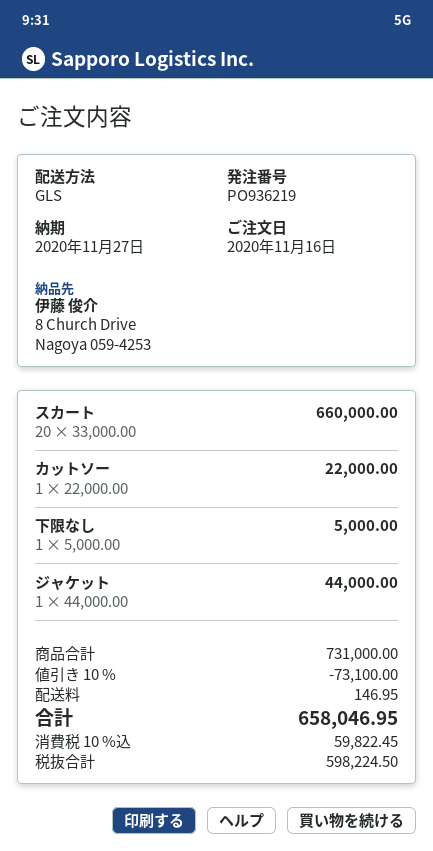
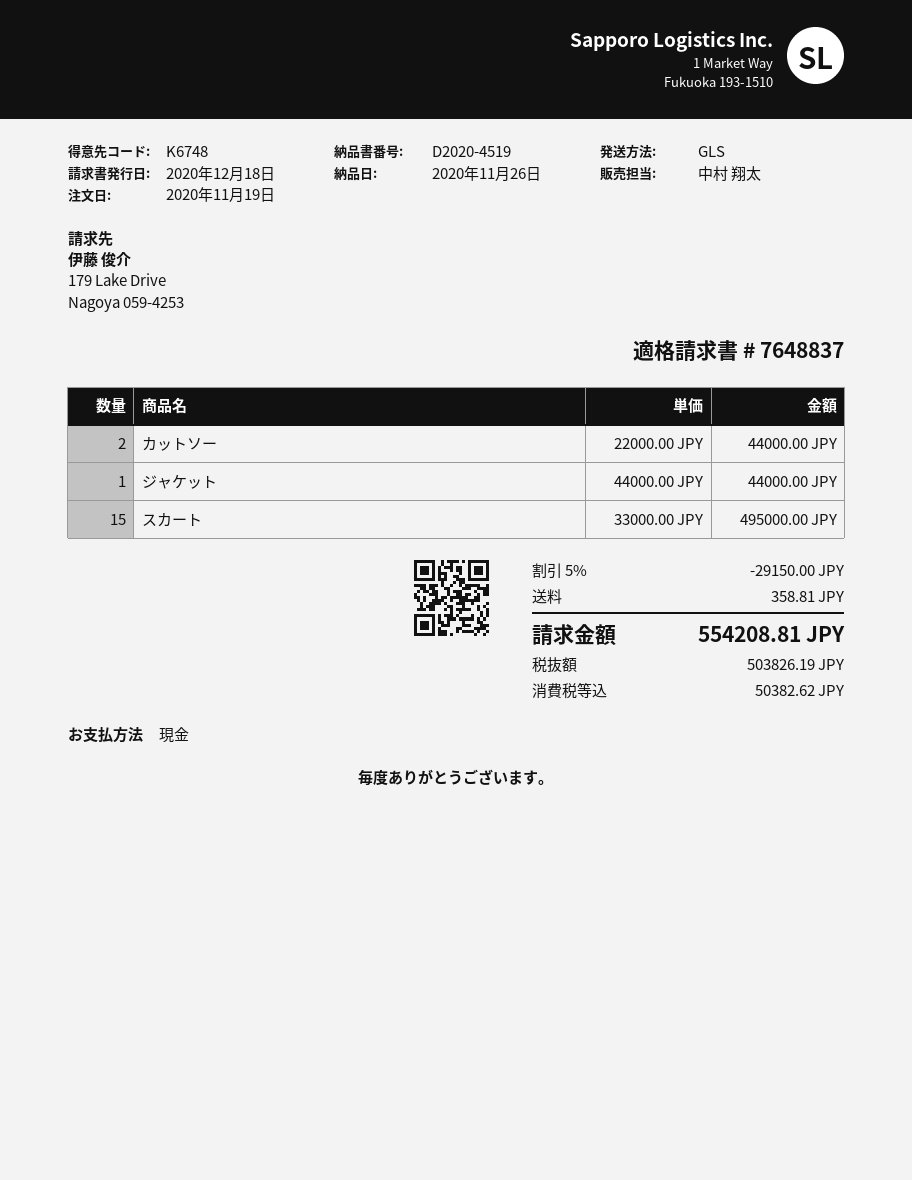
order date: 2020-11-16 -> 2020-11-19
delivery date: 2020-11-27 -> 2020-11-26
スカート: 20 x 33000.00 = 660000.00 -> 15 x 33000.00 = 495000.00
カットソー: 1 x 22000.00 = 22000.00 -> 2 x 22000.00 = 44000.00
下限なし: 1 x 5000.00 = 5000.00 -> none
discount: 10% = 73100.00 -> 5% = 29150.00
shipping: 146.95 -> 358.81
net: 598224.50 -> 503826.19
tax: 59822.45 -> 50382.62
total: 658046.95 -> 554208.81

